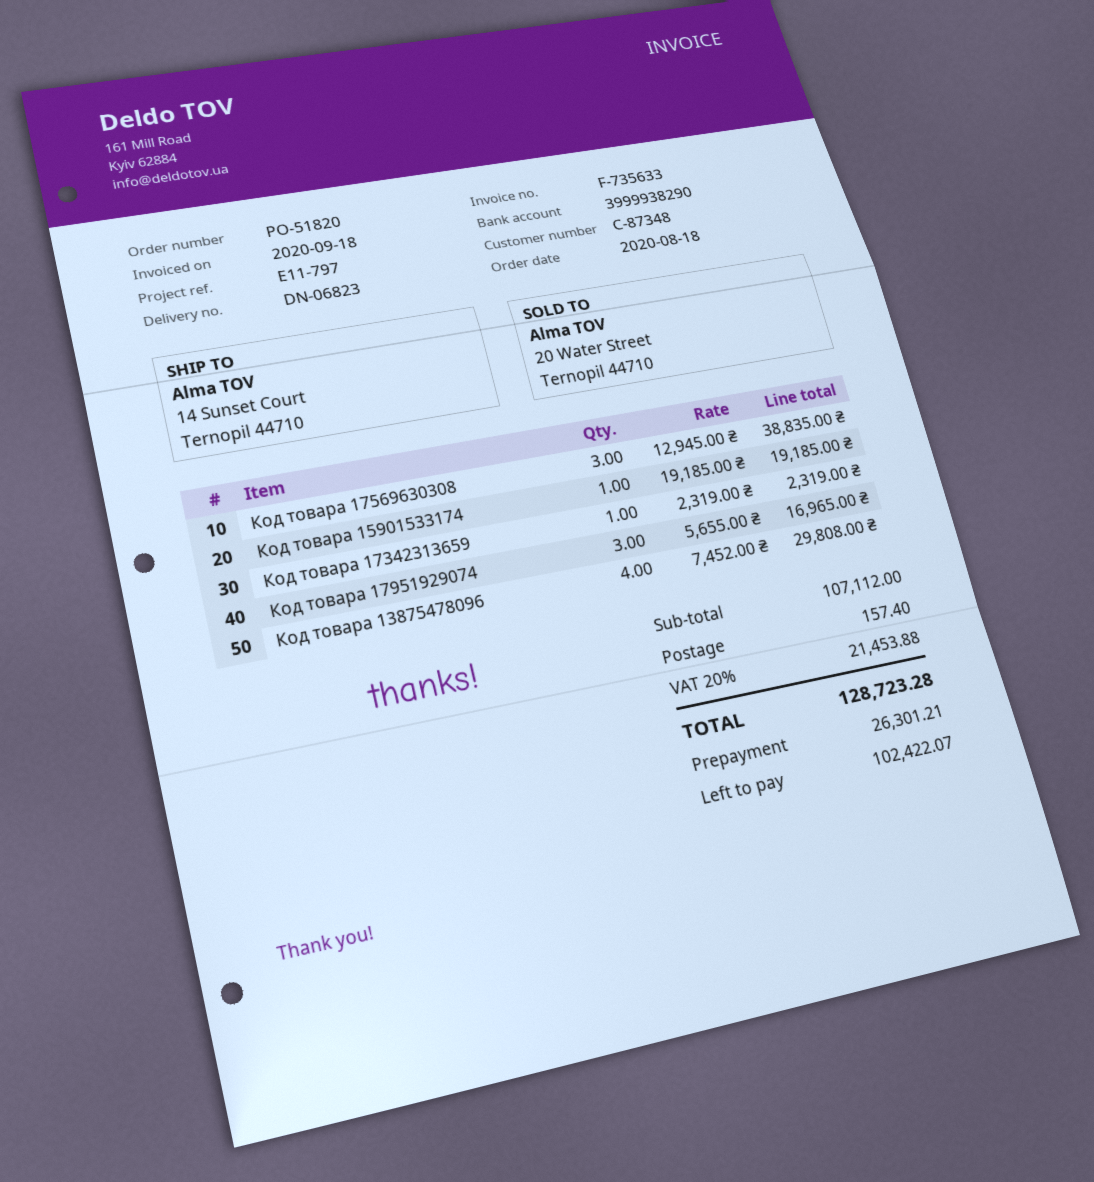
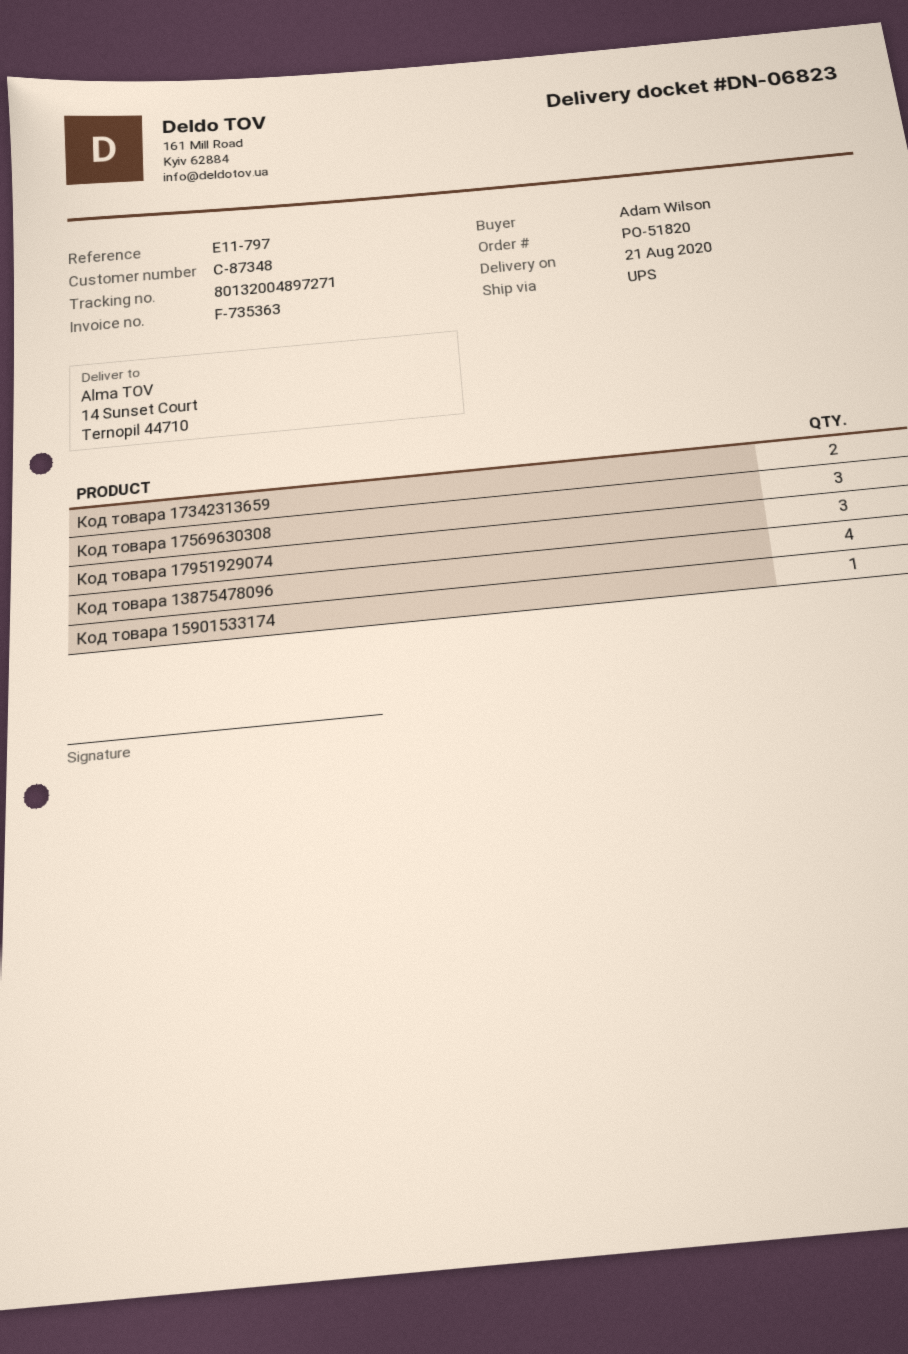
invoice number: F-735633 -> F-735363
Код товара 17342313659: 1 -> 2

